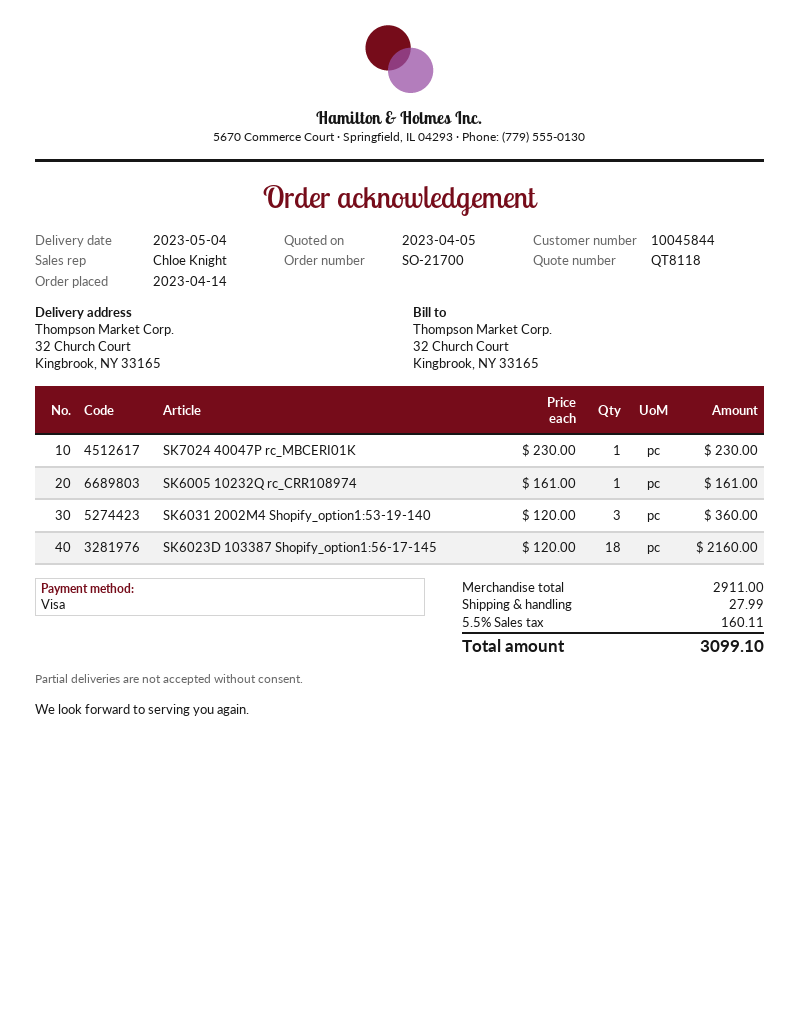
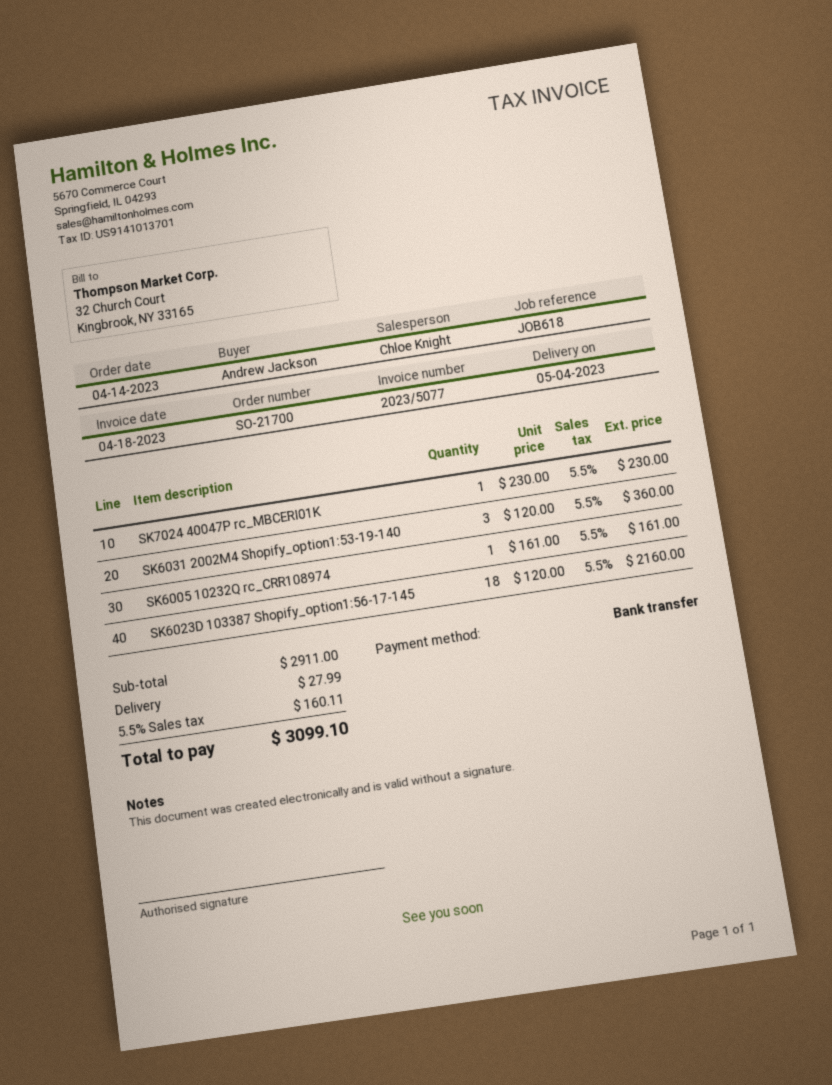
payment method: Visa -> bank transfer

